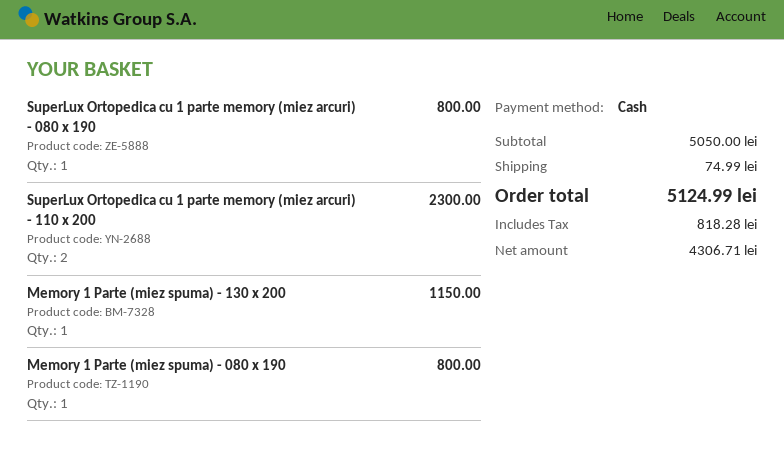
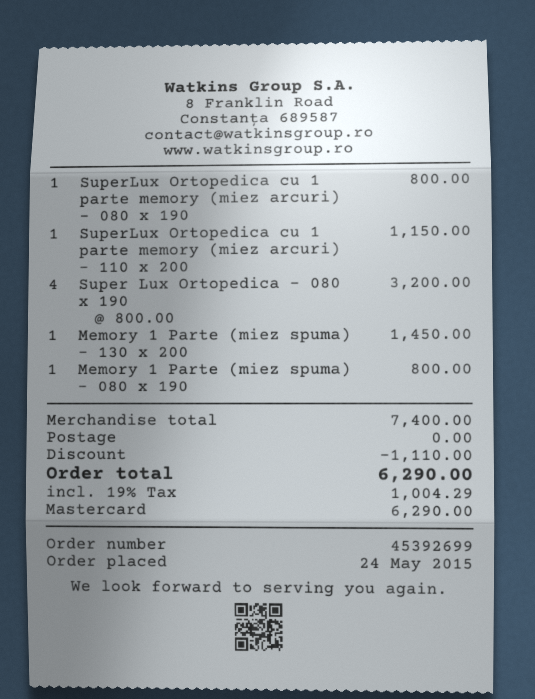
payment method: cash -> Mastercard
SuperLux Ortopedica cu 1 parte memory (miez arcuri) - 110 x 200: 2 for 2300.00 -> 1 for 1150.00
Memory 1 Parte (miez spuma) - 130 x 200: 1 for 1150.00 -> 1 for 1450.00
Super Lux Ortopedica - 080 x 190: none -> 4 for 3200.00
subtotal: 5050.00 -> 7400.00
discount: none -> 1110.00
shipping: 74.99 -> 0.00
tax: 818.28 -> 1004.29
total: 5124.99 -> 6290.00

